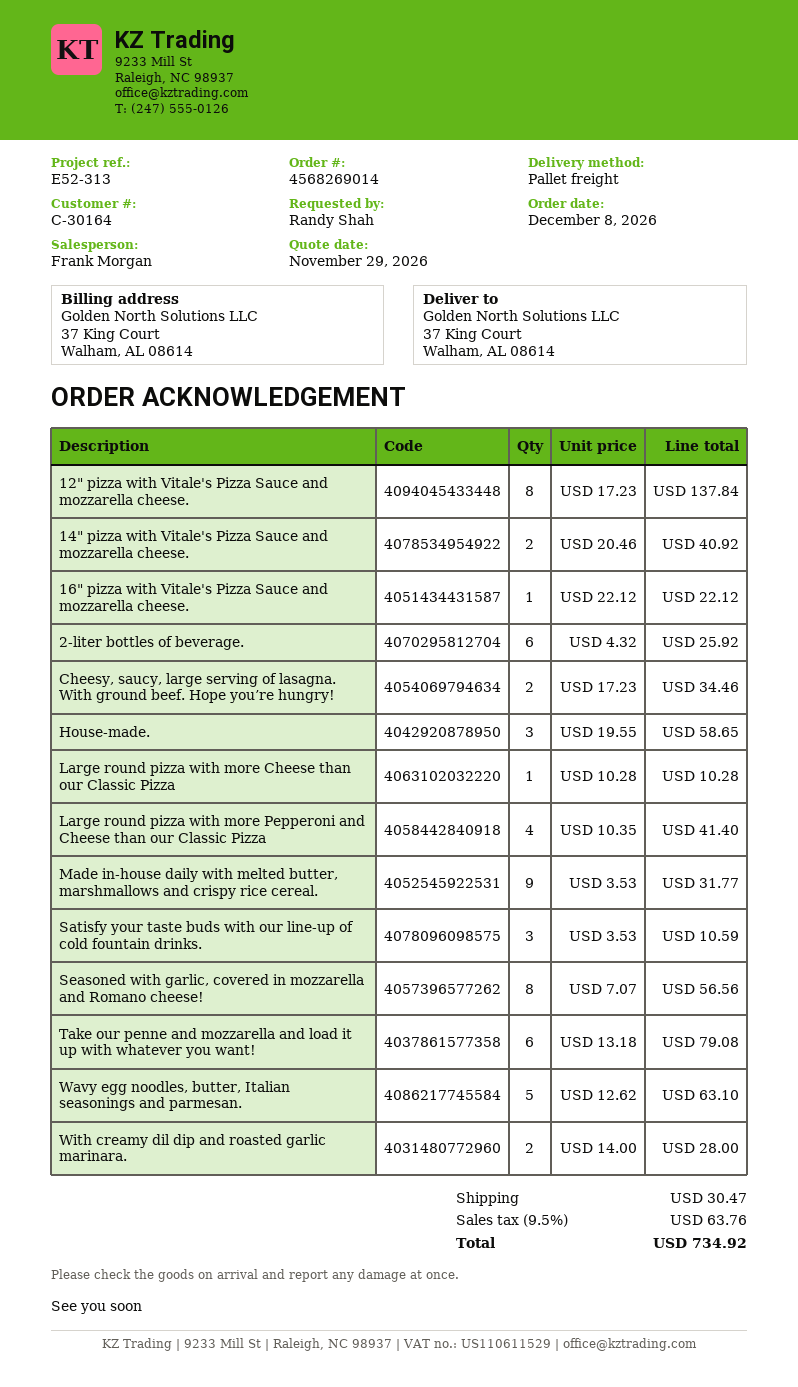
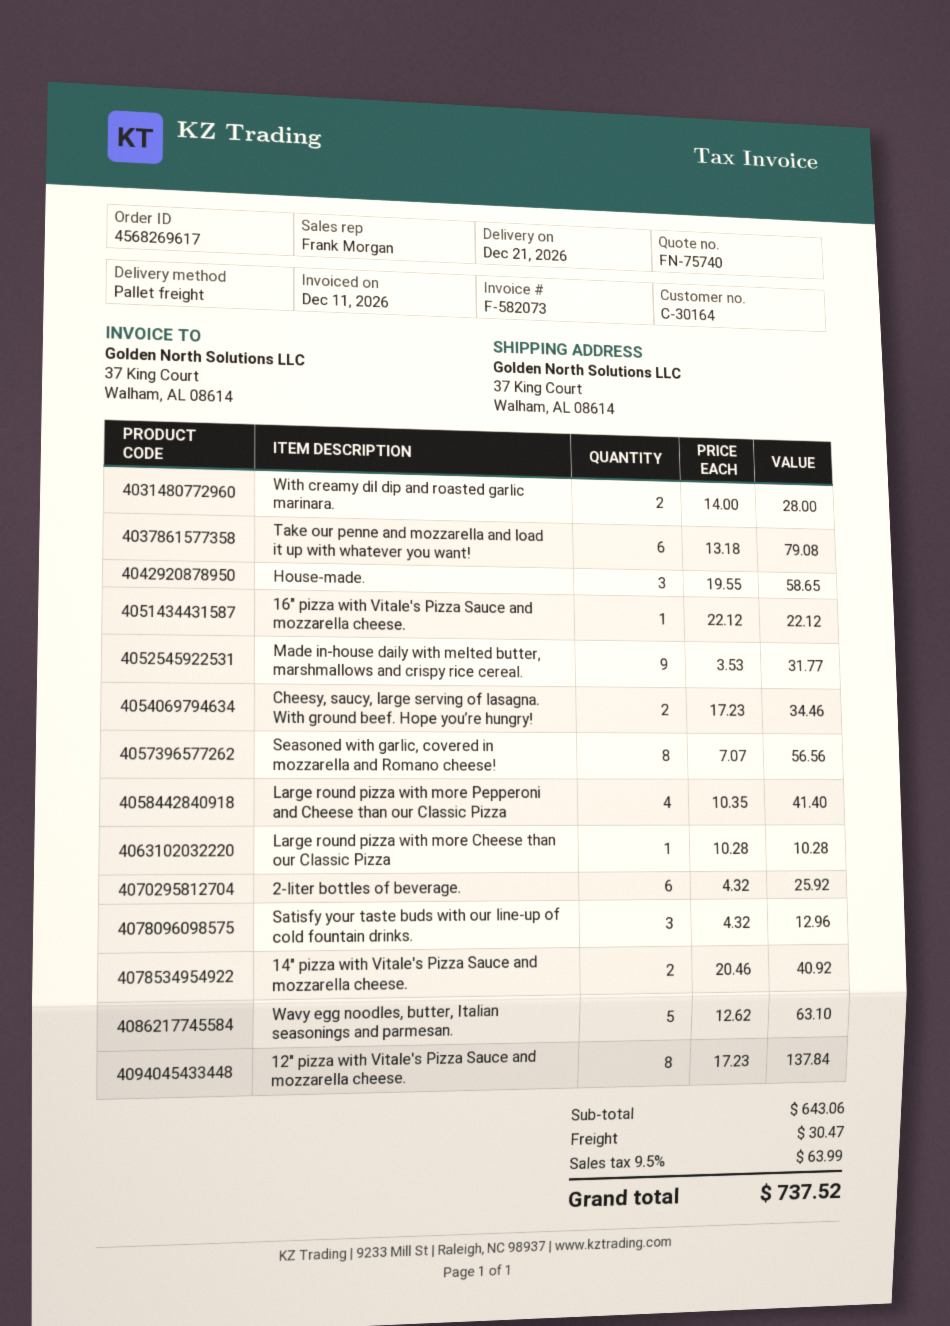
order number: 4568269014 -> 4568269617
Satisfy your taste buds with our line-up of cold fountain drinks.: 3 x 3.53 = 10.59 -> 3 x 4.32 = 12.96
tax: 9.5% = 63.76 -> 9.5% = 63.99
total: 734.92 -> 737.52

